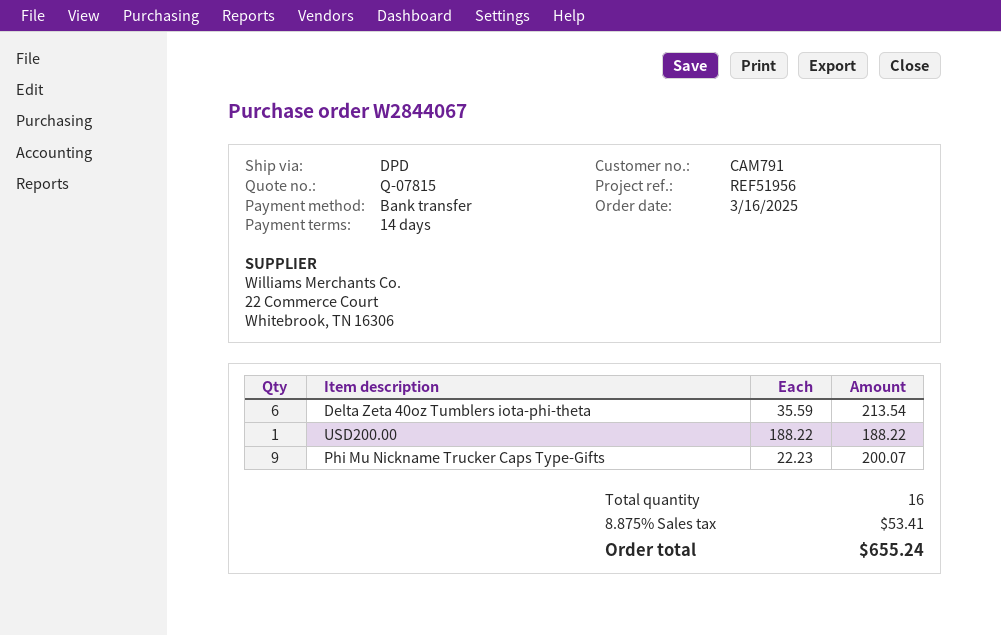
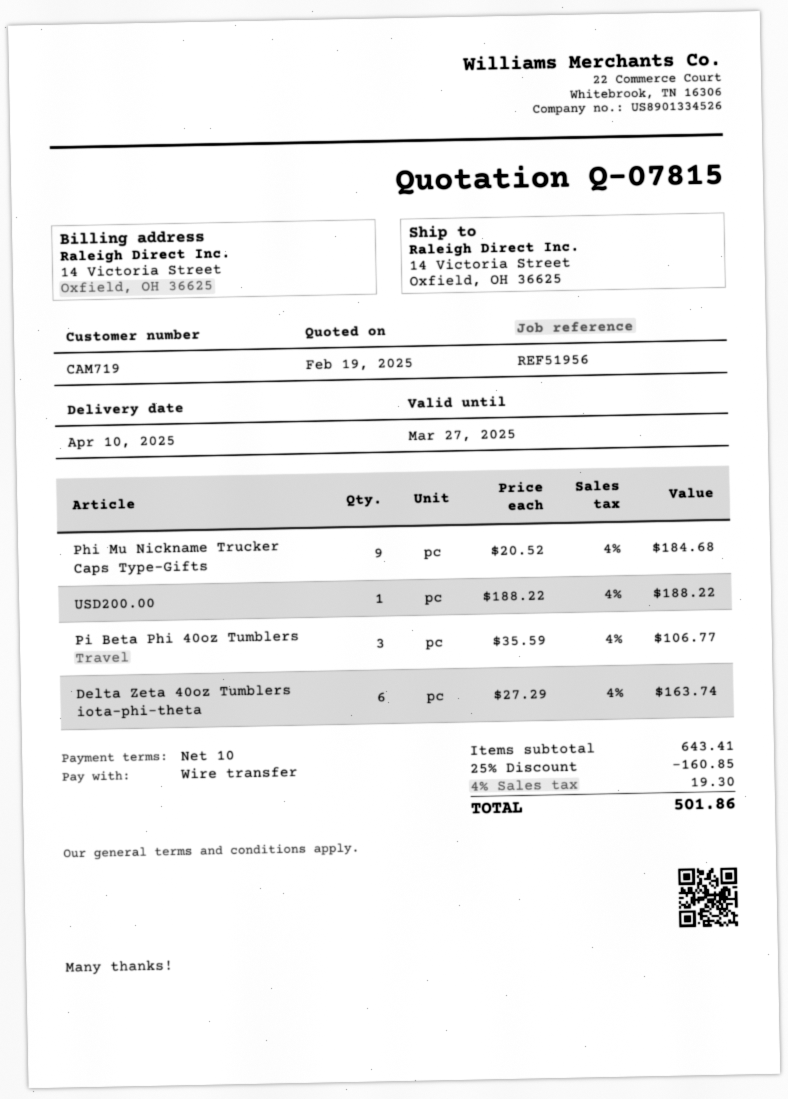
payment terms: 14 days -> 10 days
customer number: CAM791 -> CAM719
Delta Zeta 40oz Tumblers iota-phi-theta: 6 x 35.59 = 213.54 -> 6 x 27.29 = 163.74
Phi Mu Nickname Trucker Caps Type-Gifts: 9 x 22.23 = 200.07 -> 9 x 20.52 = 184.68
Pi Beta Phi 40oz Tumblers Travel: none -> 3 x 35.59 = 106.77
discount: none -> 25% = 160.85
tax: 8.875% = 53.41 -> 4% = 19.30
total: 655.24 -> 501.86

